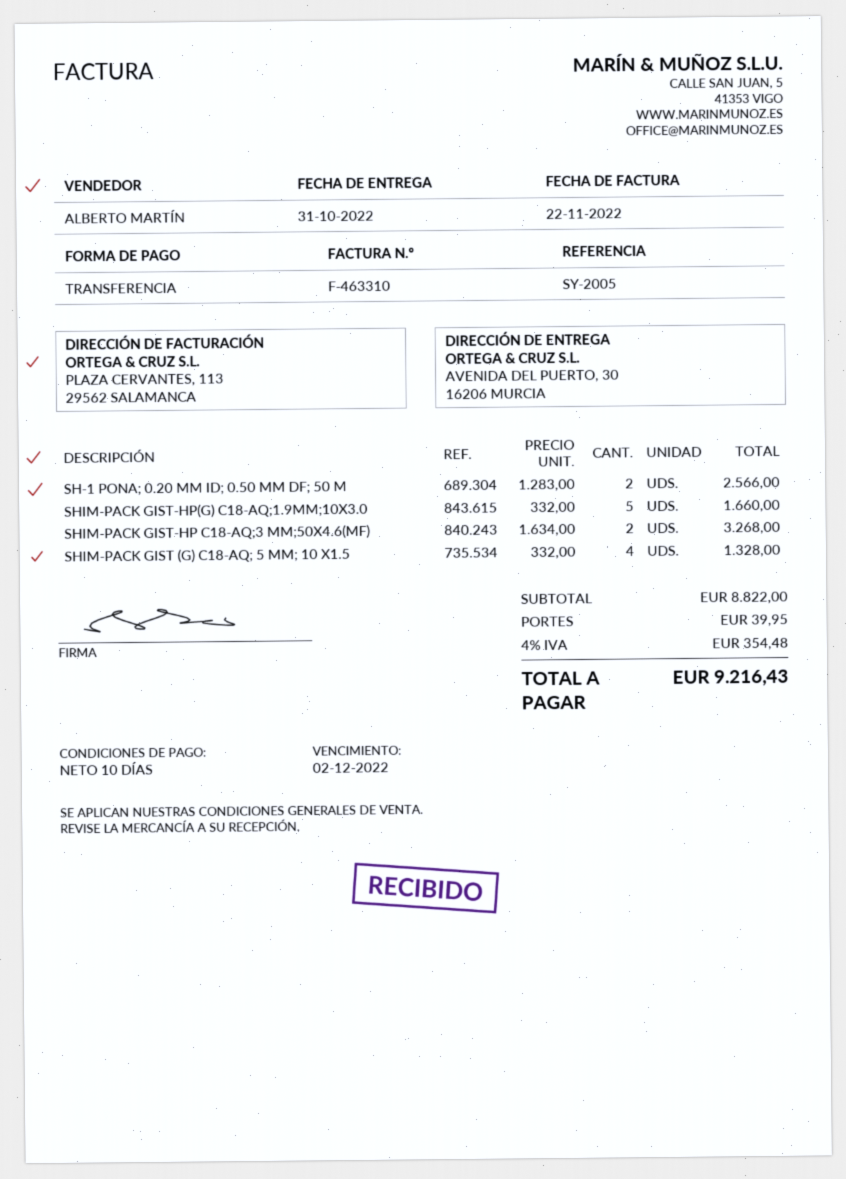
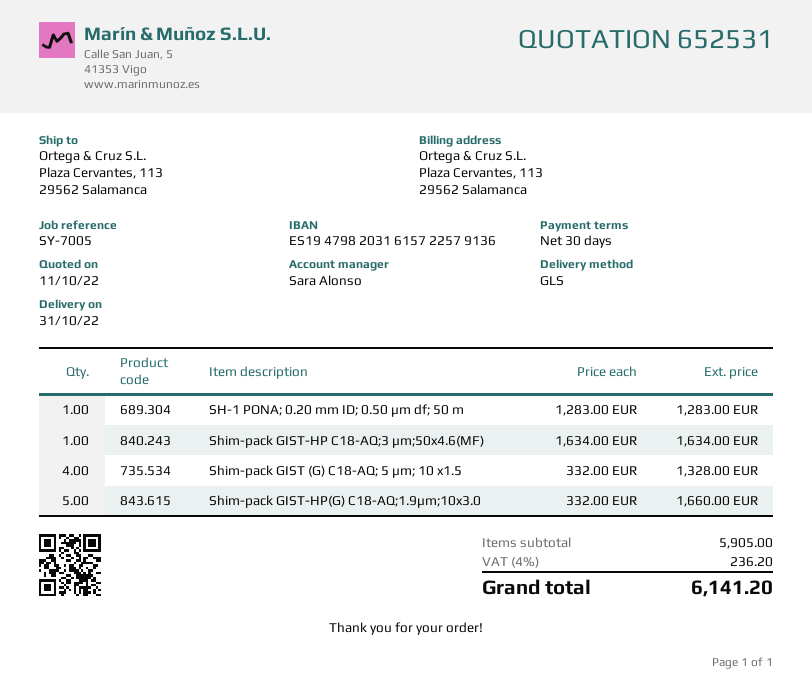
payment terms: 10 days -> 30 days
reference: SY-2005 -> SY-7005
sales rep: ALBERTO MARTÍN -> Sara Alonso
ship to: AVENIDA DEL PUERTO, 30, 16206 MURCIA -> Plaza Cervantes, 113, 29562 Salamanca
SH-1 PONA; 0.20 MM ID; 0.50 ΜM DF; 50 M: 2 x 1283.00 = 2566.00 -> 1 x 1283.00 = 1283.00
SHIM-PACK GIST-HP C18-AQ;3 ΜM;50X4.6(MF): 2 x 1634.00 = 3268.00 -> 1 x 1634.00 = 1634.00
subtotal: 8822.00 -> 5905.00
shipping: 39.95 -> none
tax: 4% = 354.48 -> 4% = 236.20
total: 9216.43 -> 6141.20

